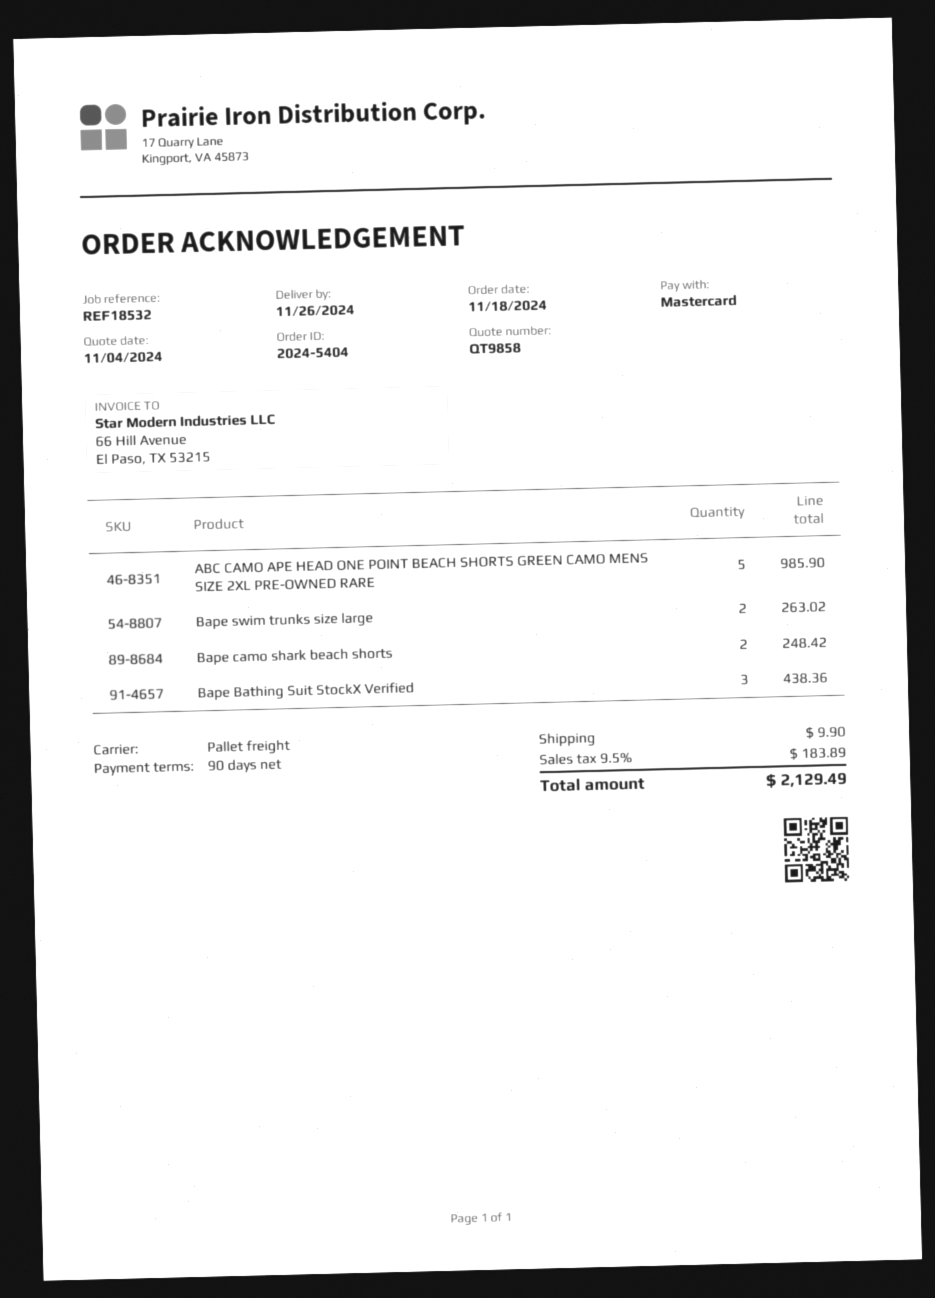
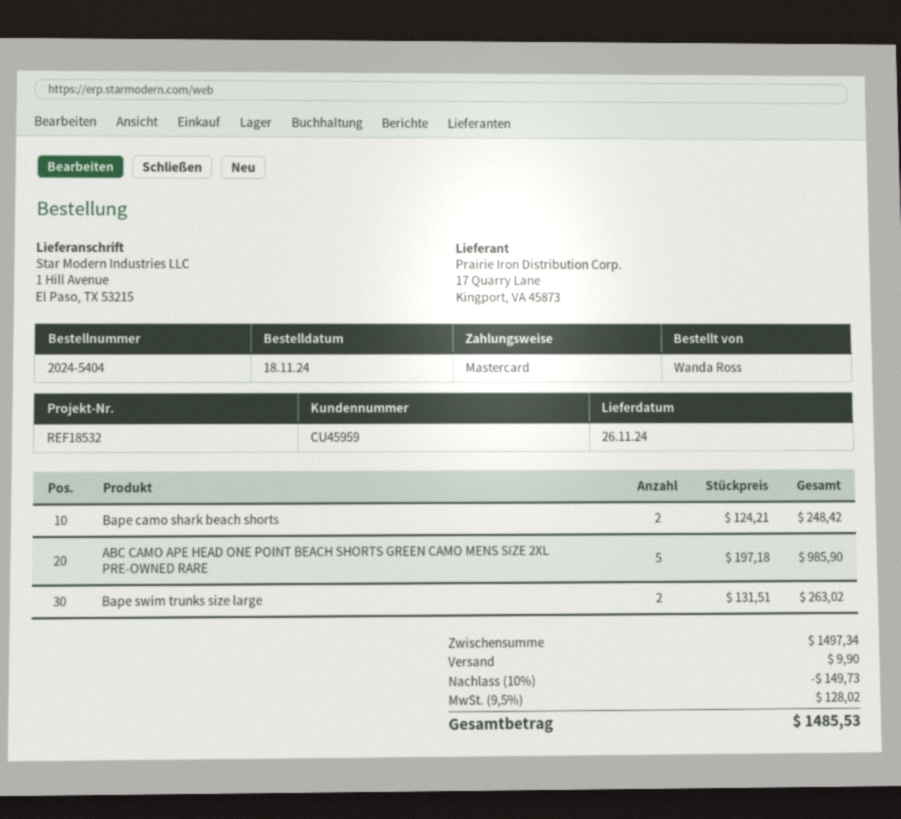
Bape Bathing Suit StockX Verified: 3 for 438.36 -> none
discount: none -> 10% = 149.73
tax: 9.5% = 183.89 -> 9.5% = 128.02
total: 2129.49 -> 1485.53

